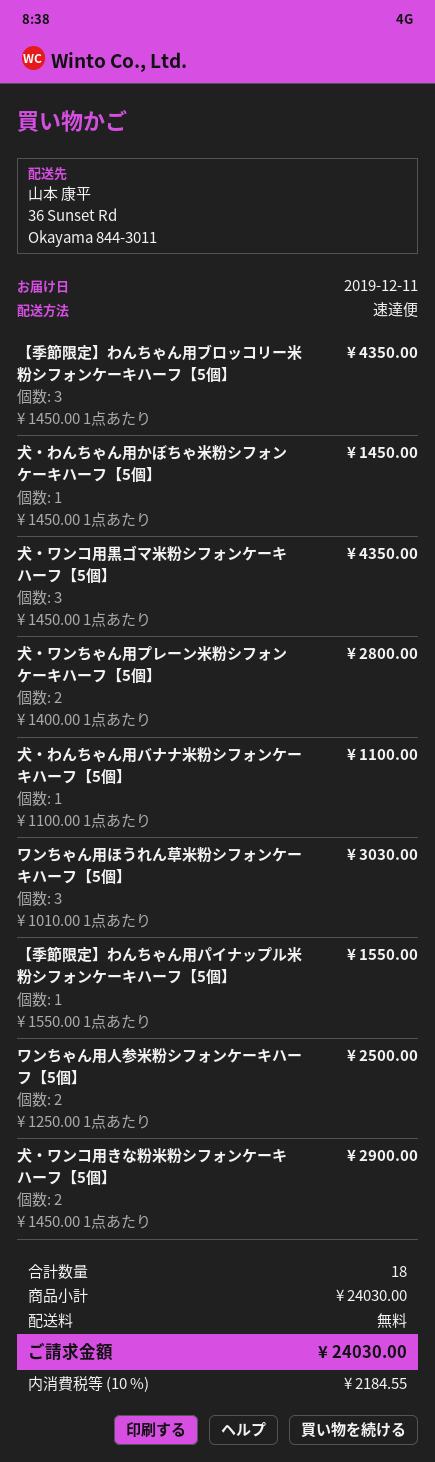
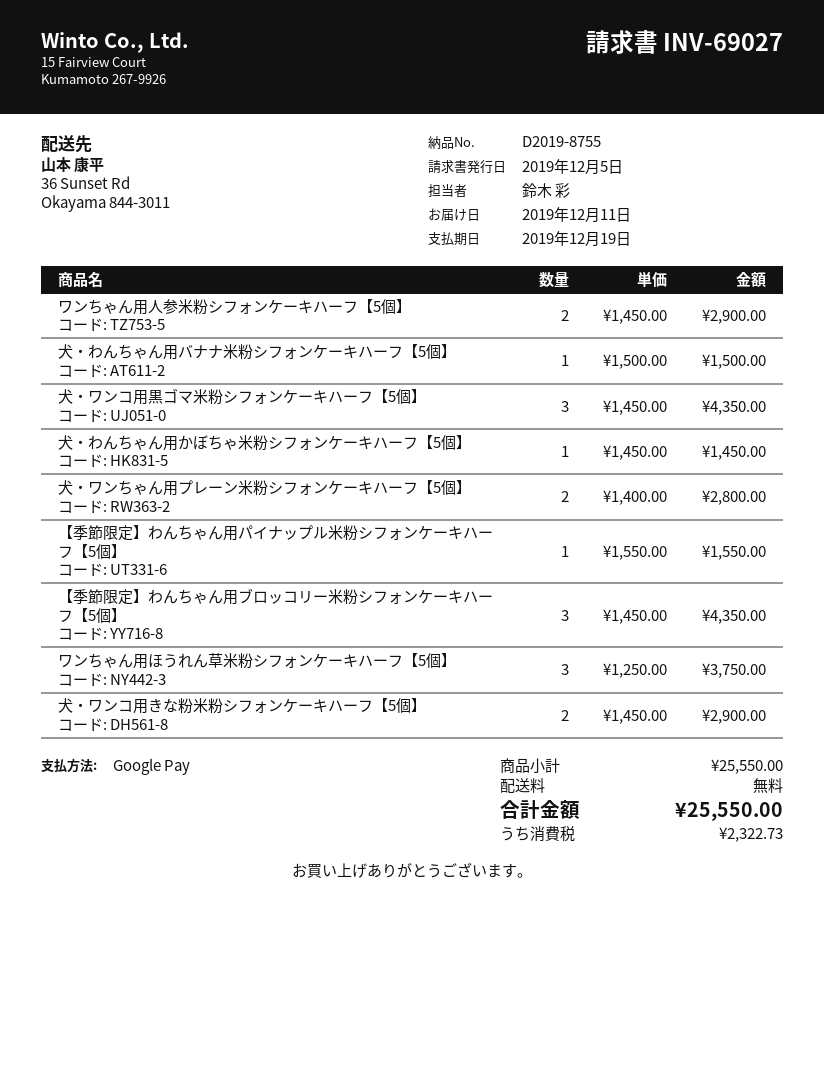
犬・わんちゃん用バナナ米粉シフォンケーキハーフ【5個】: 1 x 1100.00 = 1100.00 -> 1 x 1500.00 = 1500.00
ワンちゃん用ほうれん草米粉シフォンケーキハーフ【5個】: 3 x 1010.00 = 3030.00 -> 3 x 1250.00 = 3750.00
ワンちゃん用人参米粉シフォンケーキハーフ【5個】: 2 x 1250.00 = 2500.00 -> 2 x 1450.00 = 2900.00
subtotal: 24030.00 -> 25550.00
tax: 2184.55 -> 2322.73
total: 24030.00 -> 25550.00

